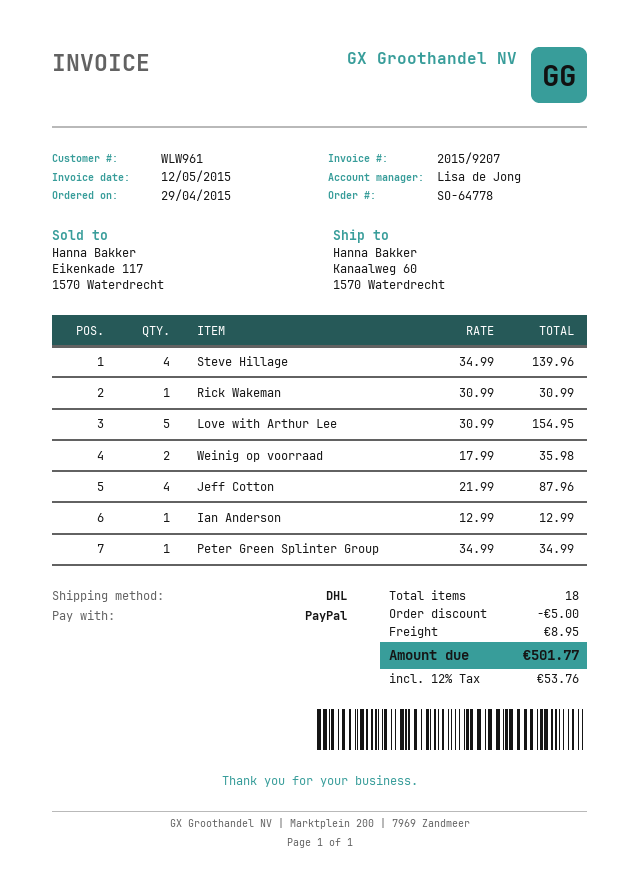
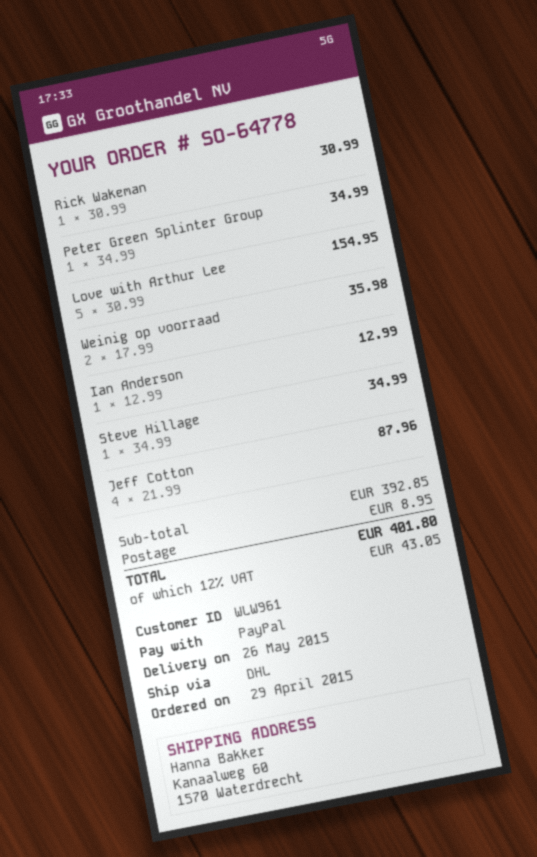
Steve Hillage: 4 x 34.99 = 139.96 -> 1 x 34.99 = 34.99
discount: 5.00 -> none
tax: 12% = 53.76 -> 12% = 43.05
total: 501.77 -> 401.80

